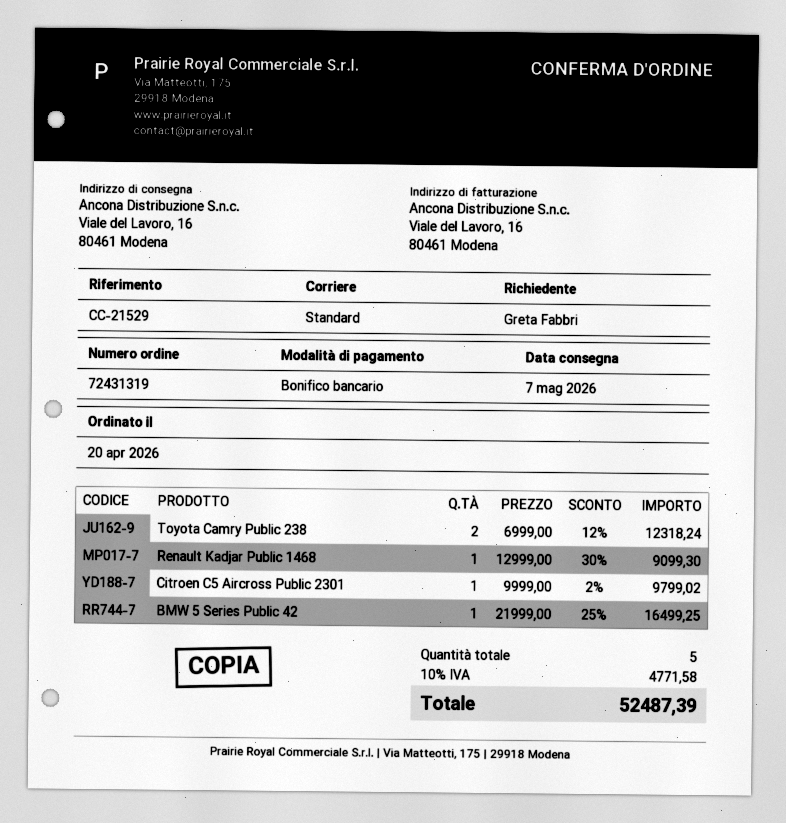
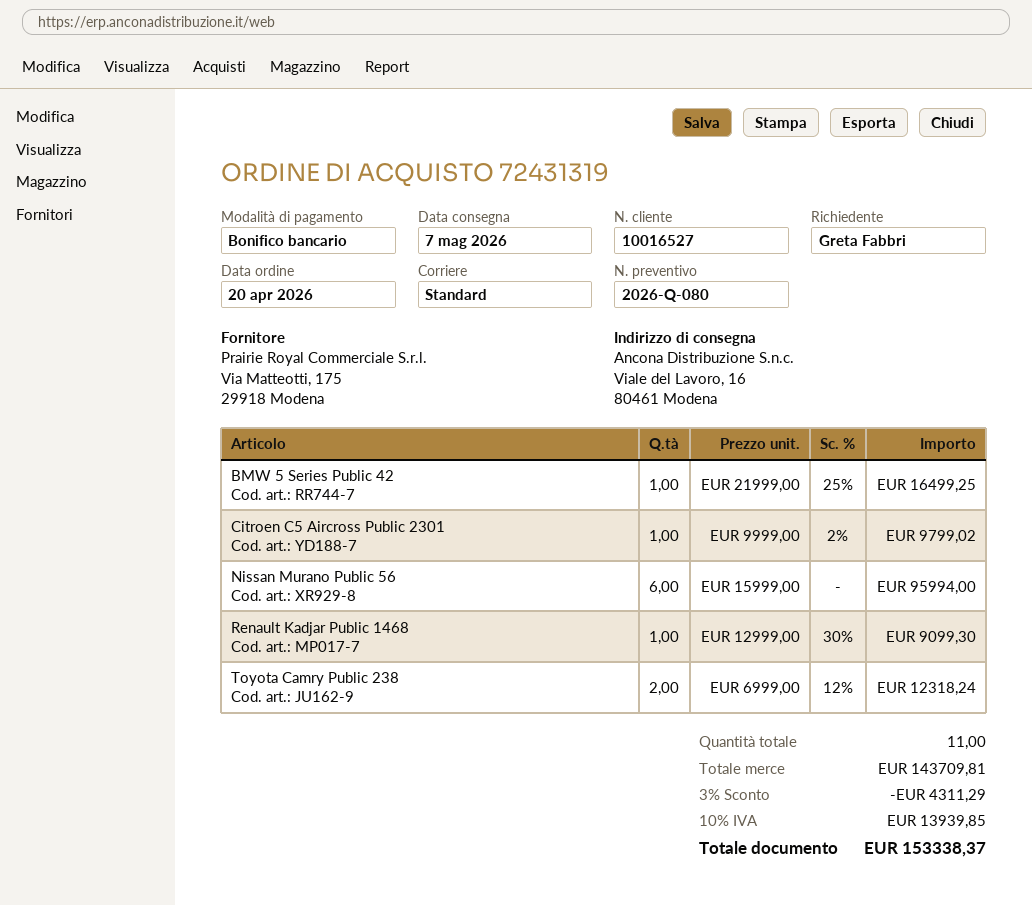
Nissan Murano Public 56: none -> 6 x 15999.00 = 95994.00
total quantity: 5 -> 11
discount: none -> 3% = 4311.29
tax: 10% = 4771.58 -> 10% = 13939.85
total: 52487.39 -> 153338.37

